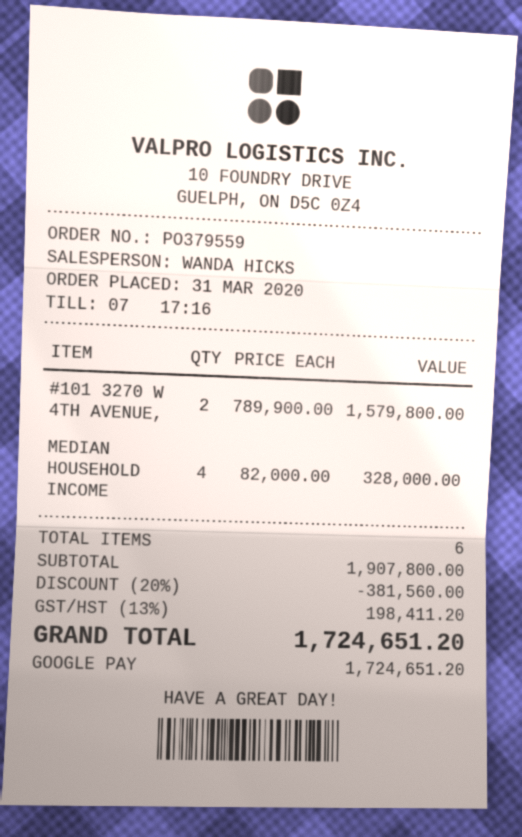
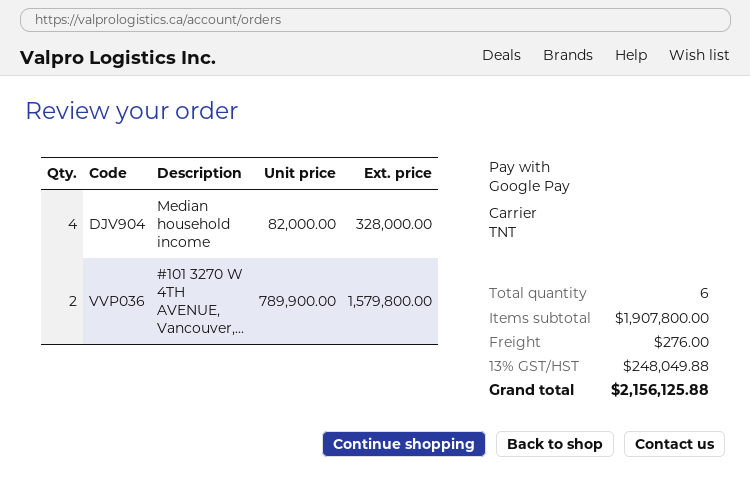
discount: 20% = 381560.00 -> none
shipping: none -> 276.00
tax: 13% = 198411.20 -> 13% = 248049.88
total: 1724651.20 -> 2156125.88

